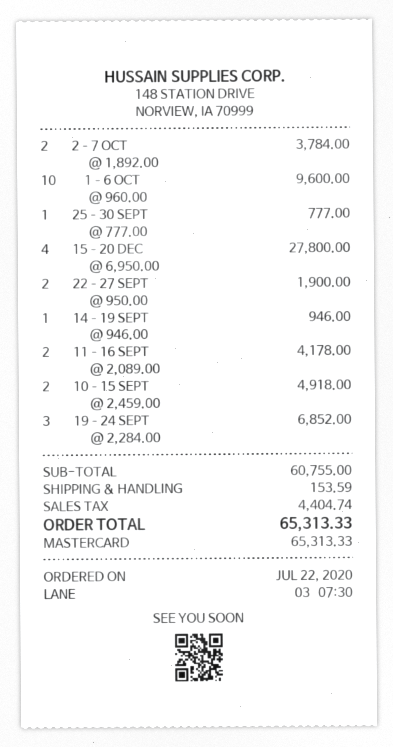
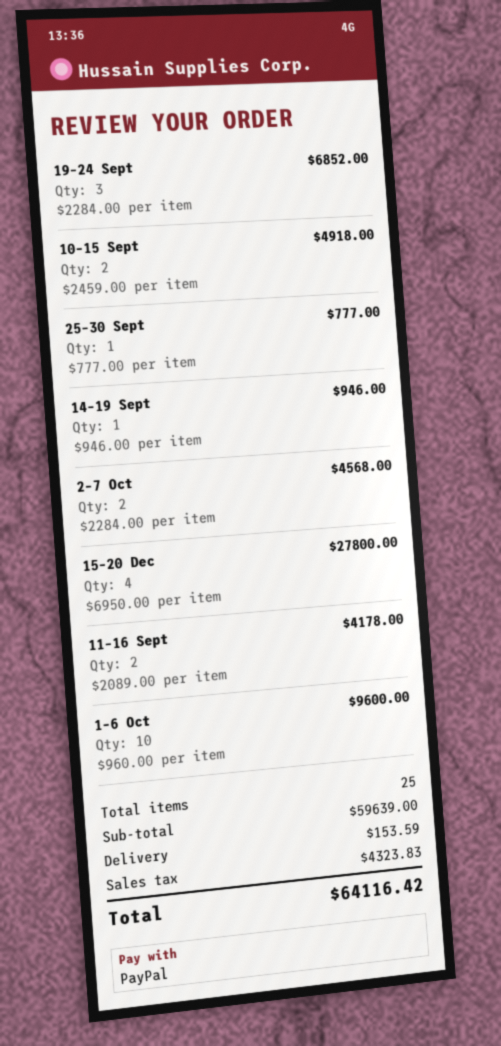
payment method: Mastercard -> PayPal
2–7 OCT: 2 x 1892.00 = 3784.00 -> 2 x 2284.00 = 4568.00
22–27 SEPT: 2 x 950.00 = 1900.00 -> none
subtotal: 60755.00 -> 59639.00
tax: 4404.74 -> 4323.83
total: 65313.33 -> 64116.42

